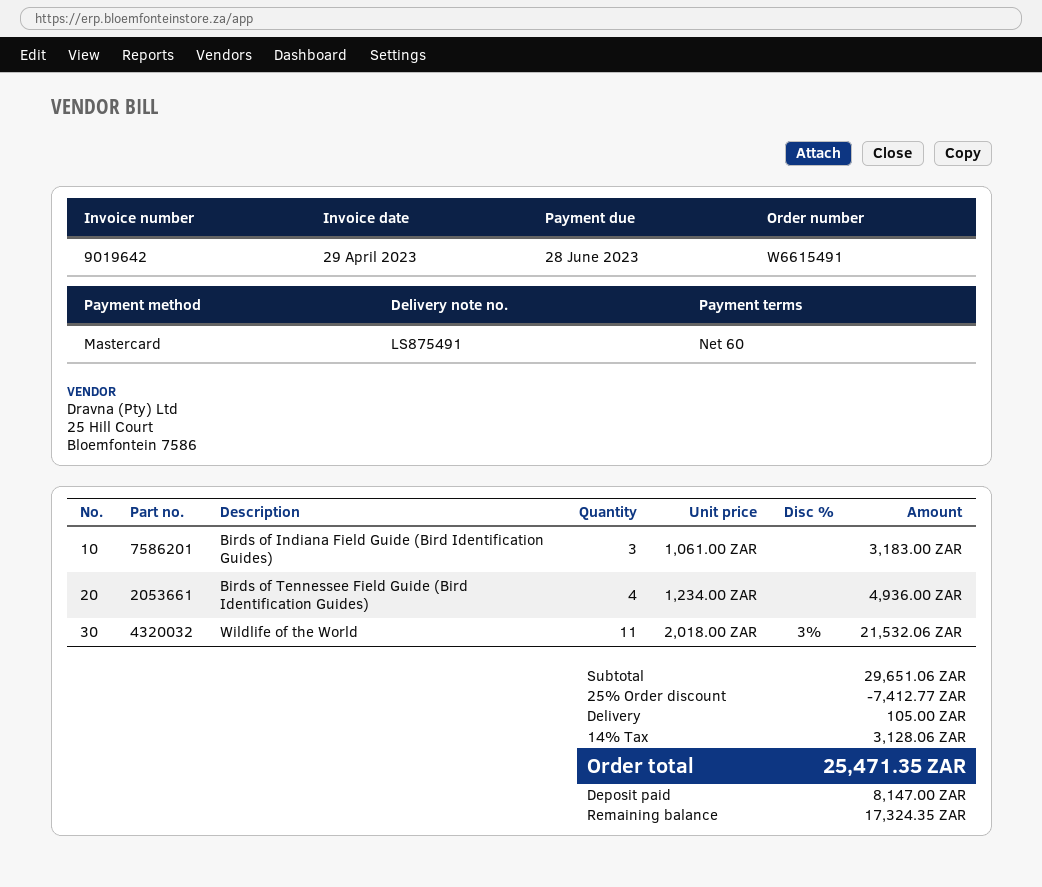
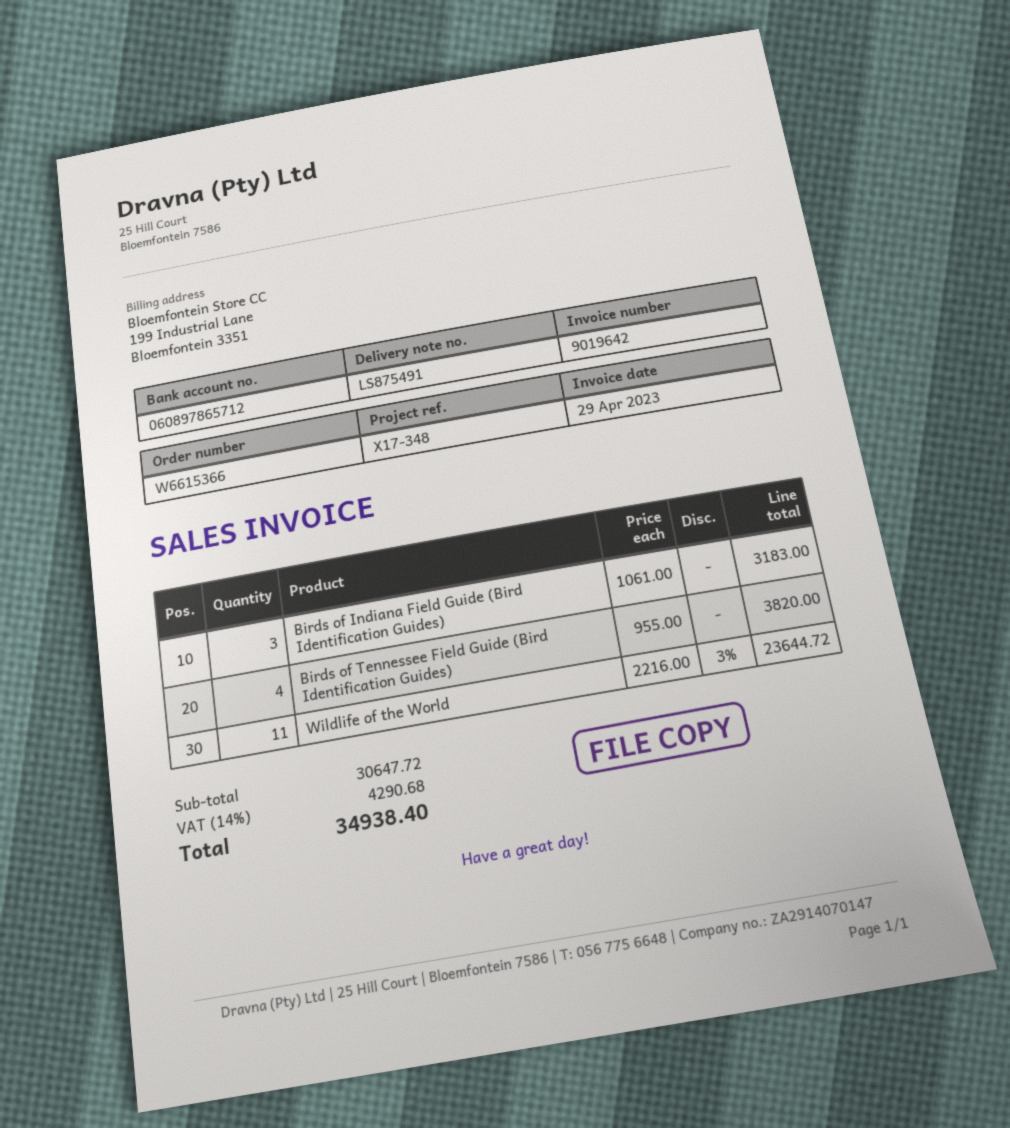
order number: W6615491 -> W6615366
Birds of Tennessee Field Guide (Bird Identification Guides): 4 x 1234.00 = 4936.00 -> 4 x 955.00 = 3820.00
Wildlife of the World: 11 x 2018.00 - 3% = 21532.06 -> 11 x 2216.00 - 3% = 23644.72
subtotal: 29651.06 -> 30647.72
discount: 25% = 7412.77 -> none
shipping: 105.00 -> none
tax: 14% = 3128.06 -> 14% = 4290.68
total: 25471.35 -> 34938.40

